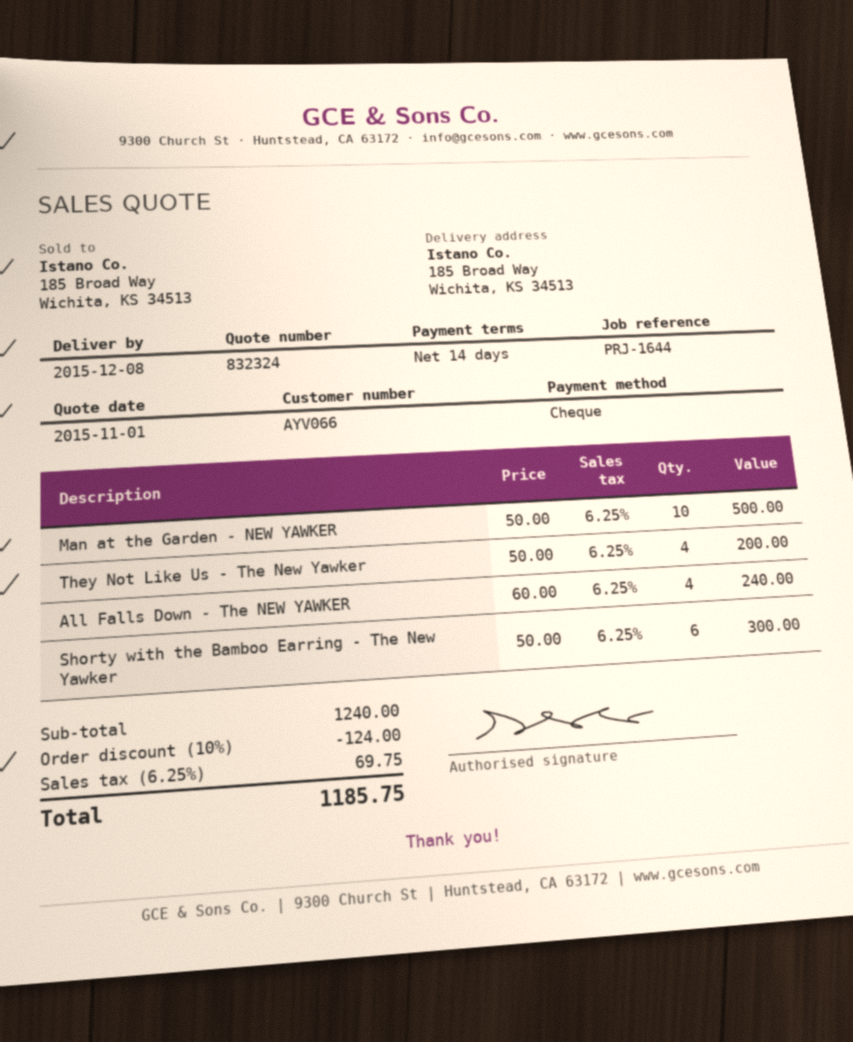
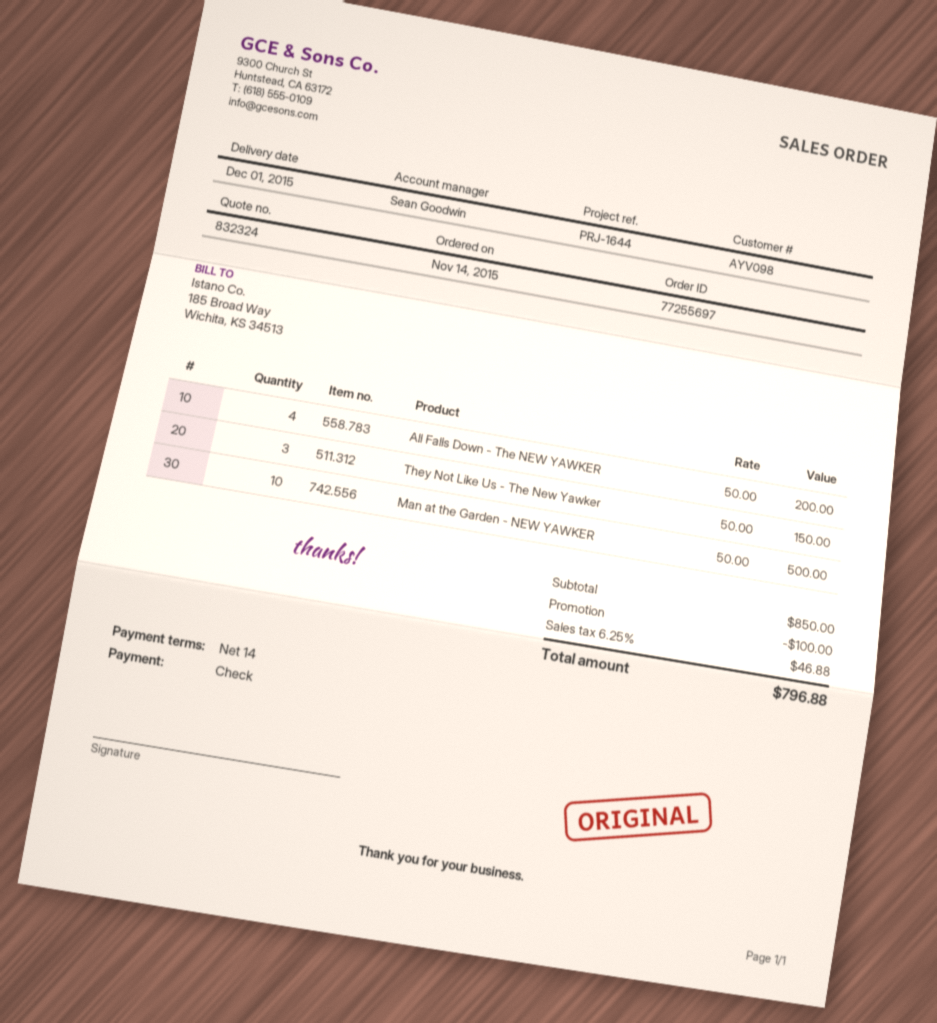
delivery date: 2015-12-08 -> 2015-12-01
customer number: AYV066 -> AYV098
They Not Like Us - The New Yawker: 4 x 50.00 = 200.00 -> 3 x 50.00 = 150.00
All Falls Down - The NEW YAWKER: 4 x 60.00 = 240.00 -> 4 x 50.00 = 200.00
Shorty with the Bamboo Earring - The New Yawker: 6 x 50.00 = 300.00 -> none
subtotal: 1240.00 -> 850.00
discount: 124.00 -> 100.00
tax: 6.25% = 69.75 -> 6.25% = 46.88
total: 1185.75 -> 796.88

